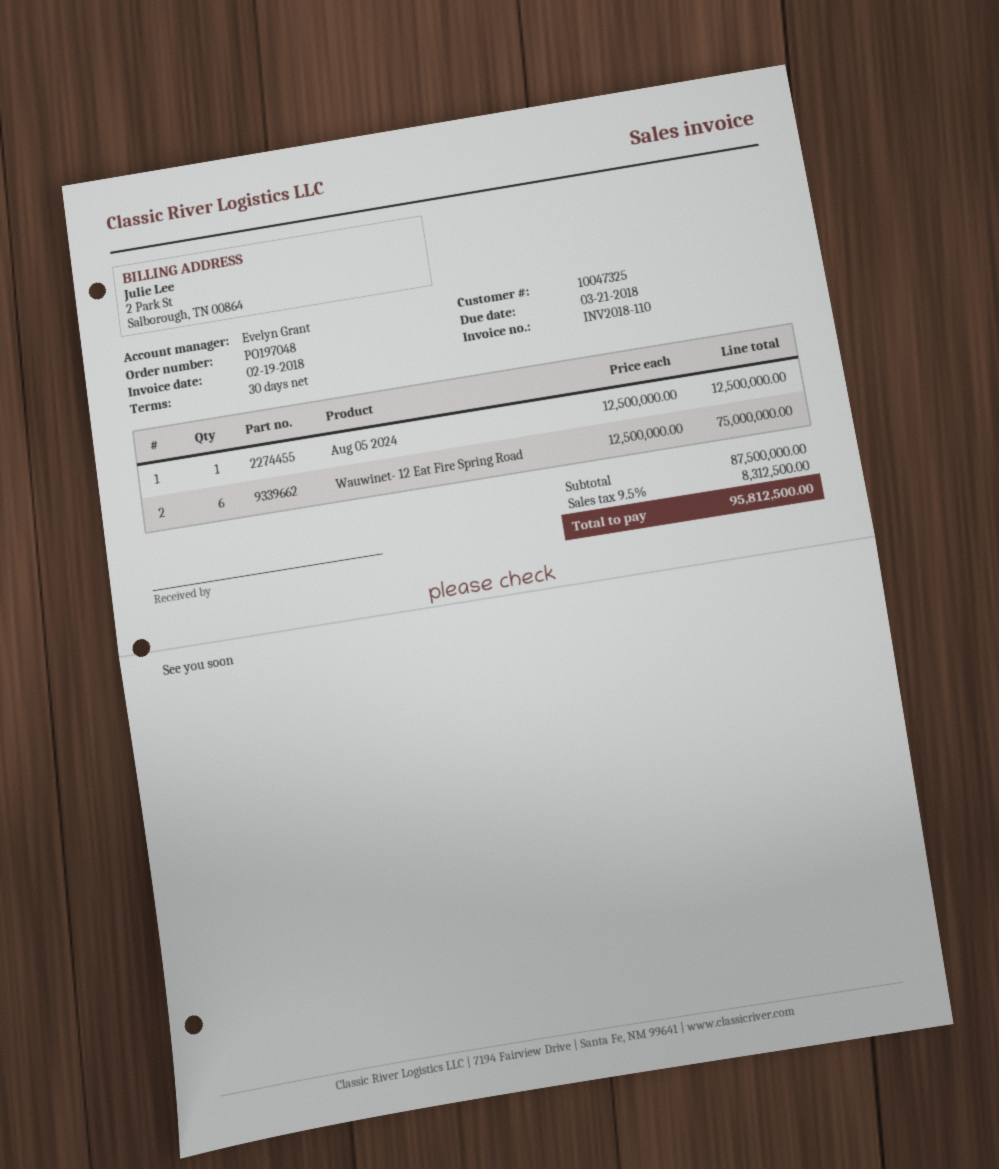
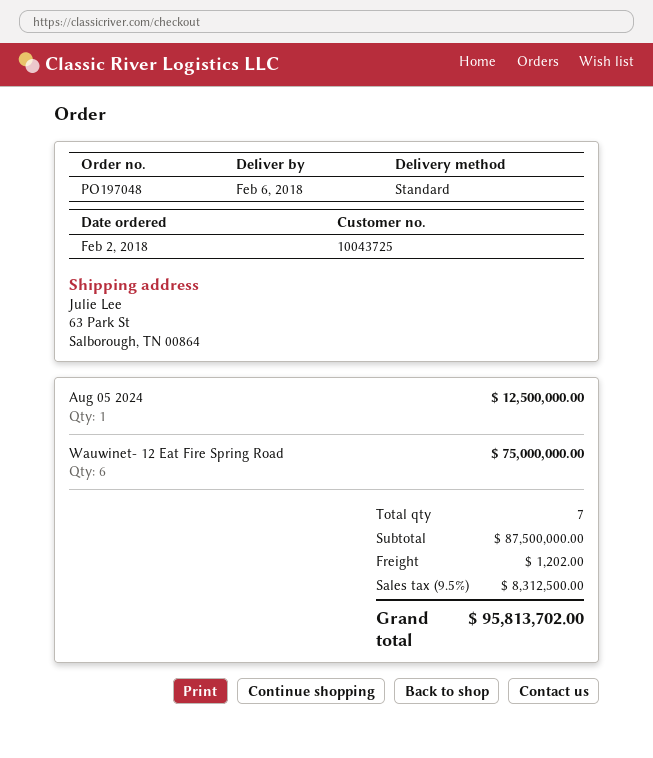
customer number: 10047325 -> 10043725
shipping: none -> 1202.00
total: 95812500.00 -> 95813702.00

